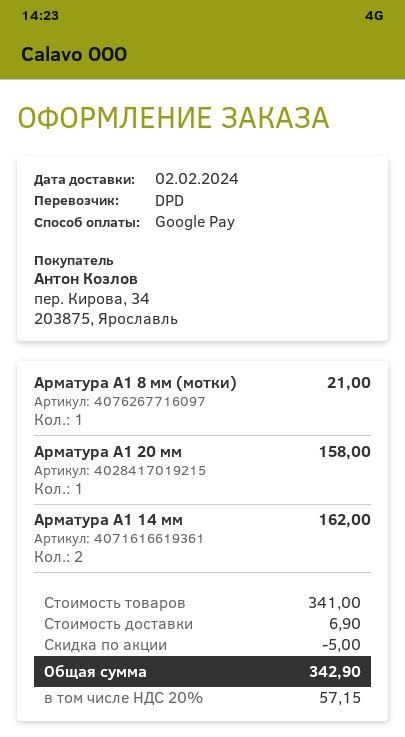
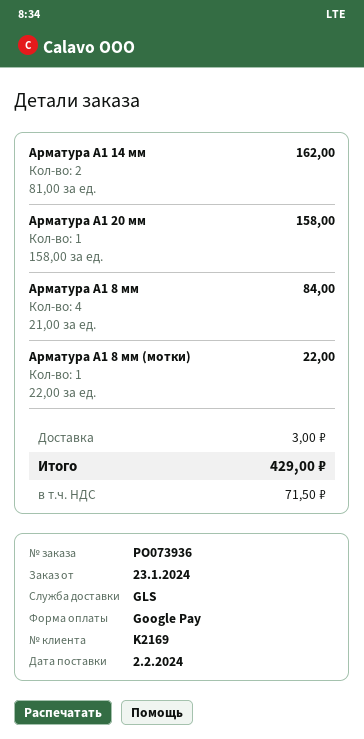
shipping method: DPD -> GLS
Арматура А1 8 мм (мотки): 1 for 21.00 -> 1 for 22.00
Арматура А1 8 мм: none -> 4 for 84.00
discount: 5.00 -> none
shipping: 6.90 -> 3.00
tax: 57.15 -> 71.50
total: 342.90 -> 429.00

